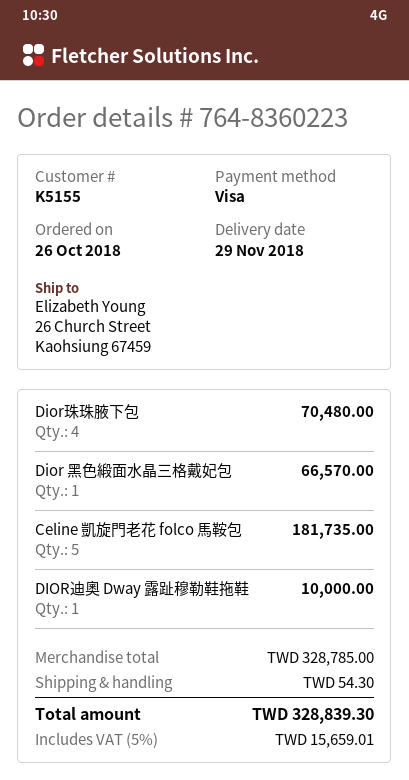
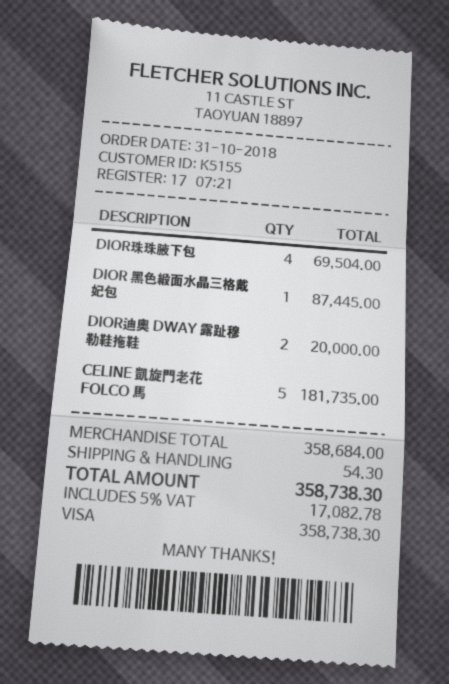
order date: 2018-10-26 -> 2018-10-31
Dior珠珠腋下包: 4 for 70480.00 -> 4 for 69504.00
Dior 黑色緞面水晶三格戴妃包: 1 for 66570.00 -> 1 for 87445.00
DIOR迪奧 Dway 露趾穆勒鞋拖鞋: 1 for 10000.00 -> 2 for 20000.00
subtotal: 328785.00 -> 358684.00
tax: 5% = 15659.01 -> 5% = 17082.78
total: 328839.30 -> 358738.30

